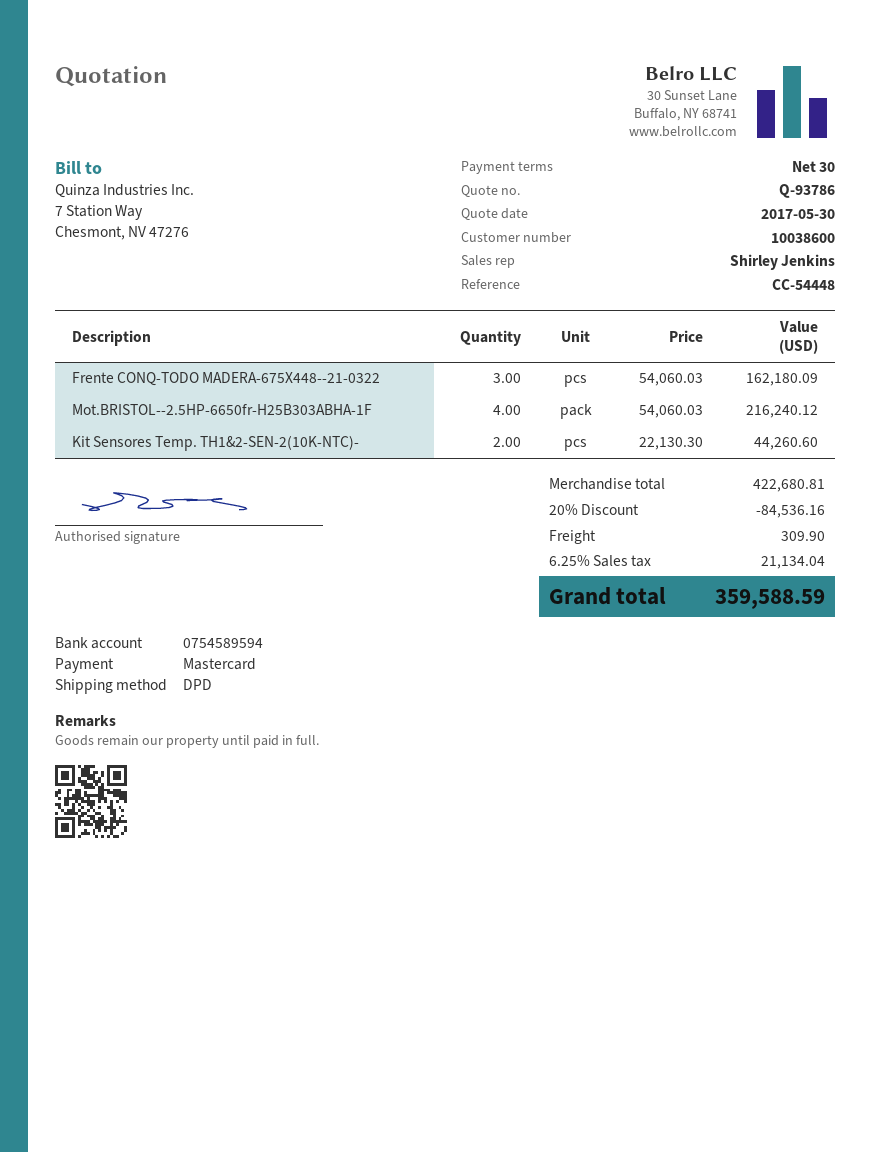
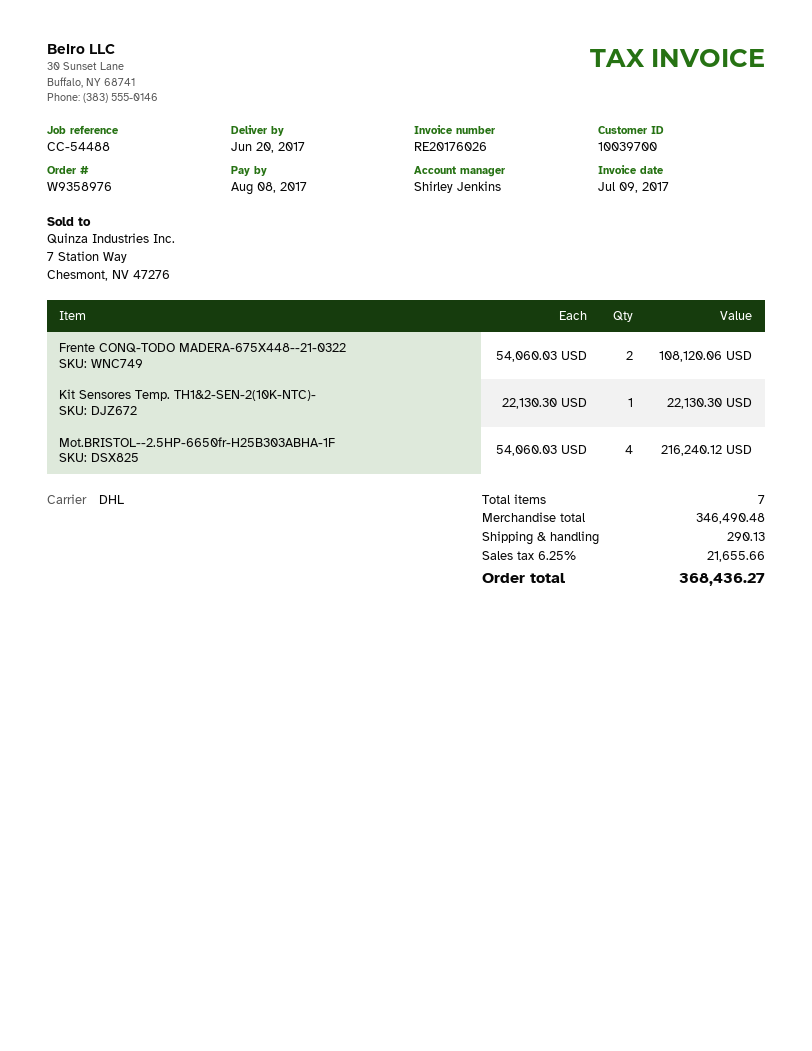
customer number: 10038600 -> 10039700
reference: CC-54448 -> CC-54488
shipping method: DPD -> DHL
Frente CONQ-TODO MADERA-675X448--21-0322: 3 x 54060.03 = 162180.09 -> 2 x 54060.03 = 108120.06
Kit Sensores Temp. TH1&2-SEN-2(10K-NTC)-: 2 x 22130.30 = 44260.60 -> 1 x 22130.30 = 22130.30
subtotal: 422680.81 -> 346490.48
discount: 20% = 84536.16 -> none
shipping: 309.90 -> 290.13
tax: 6.25% = 21134.04 -> 6.25% = 21655.66
total: 359588.59 -> 368436.27

